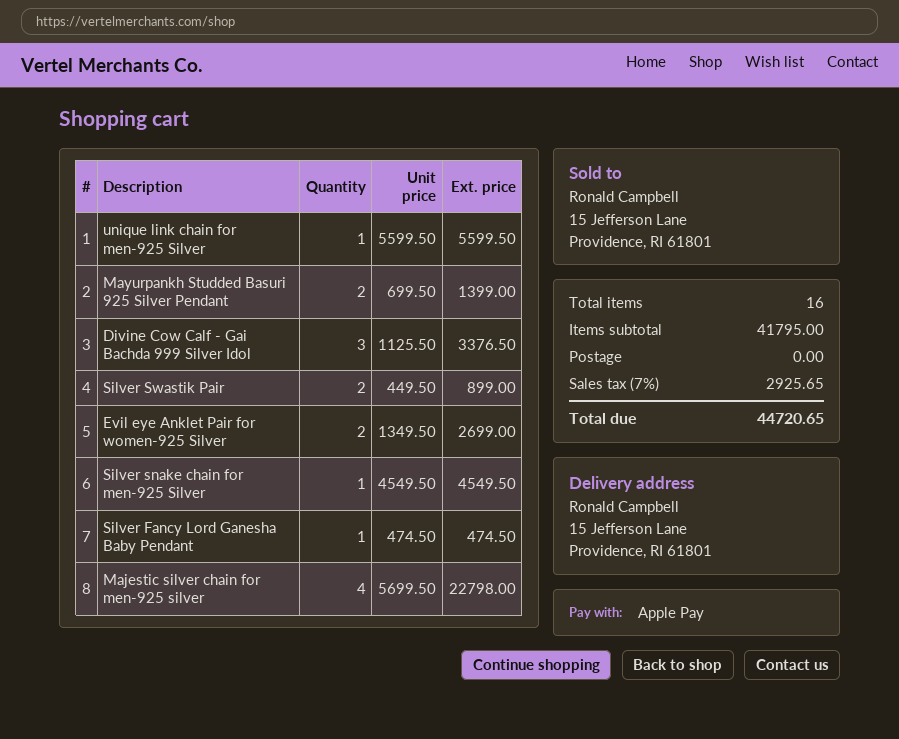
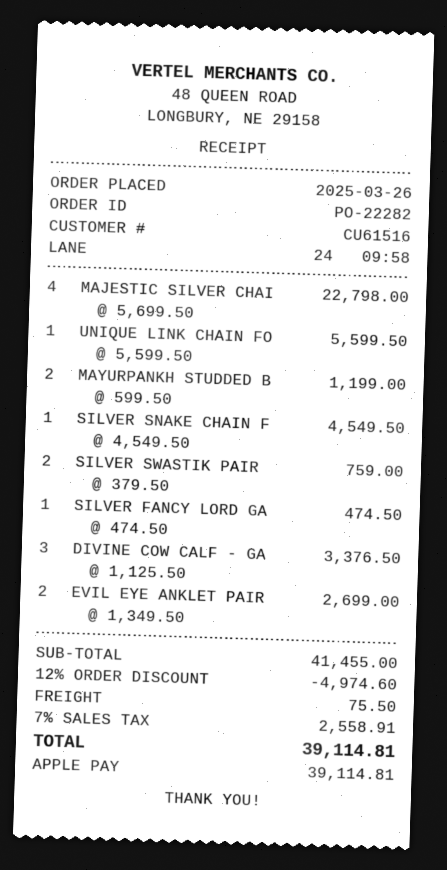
Mayurpankh Studded Basuri 925 Silver Pendant: 2 x 699.50 = 1399.00 -> 2 x 599.50 = 1199.00
Silver Swastik Pair: 2 x 449.50 = 899.00 -> 2 x 379.50 = 759.00
subtotal: 41795.00 -> 41455.00
discount: none -> 12% = 4974.60
shipping: 0.00 -> 75.50
tax: 7% = 2925.65 -> 7% = 2558.91
total: 44720.65 -> 39114.81

